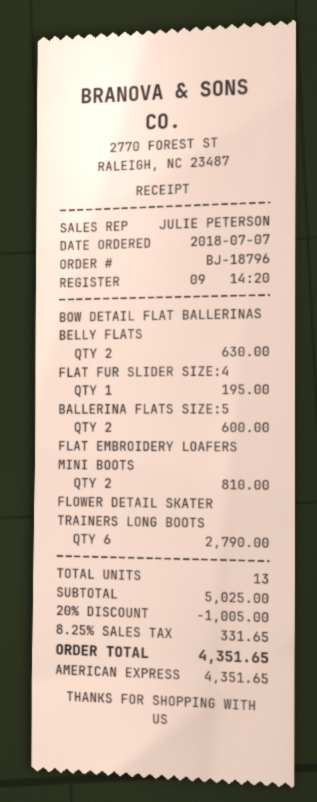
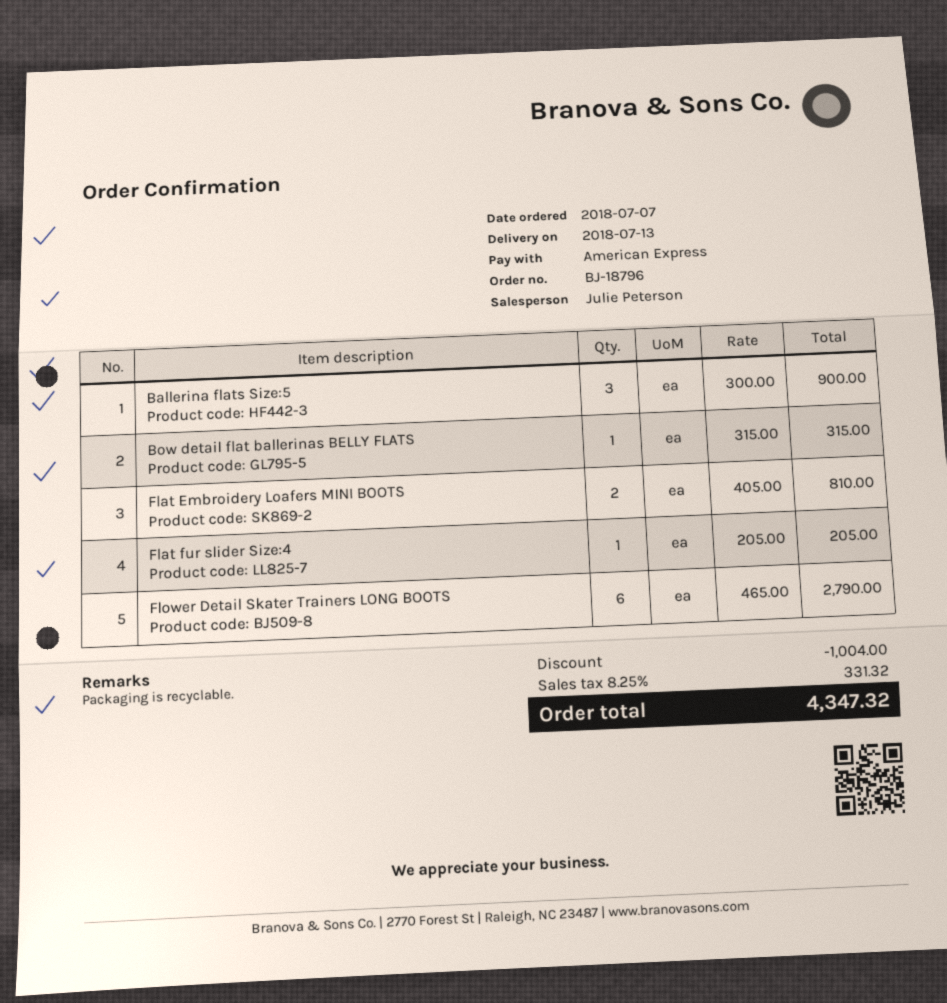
BOW DETAIL FLAT BALLERINAS BELLY FLATS: 2 for 630.00 -> 1 for 315.00
FLAT FUR SLIDER SIZE:4: 1 for 195.00 -> 1 for 205.00
BALLERINA FLATS SIZE:5: 2 for 600.00 -> 3 for 900.00
discount: 1005.00 -> 1004.00
tax: 8.25% = 331.65 -> 8.25% = 331.32
total: 4351.65 -> 4347.32

